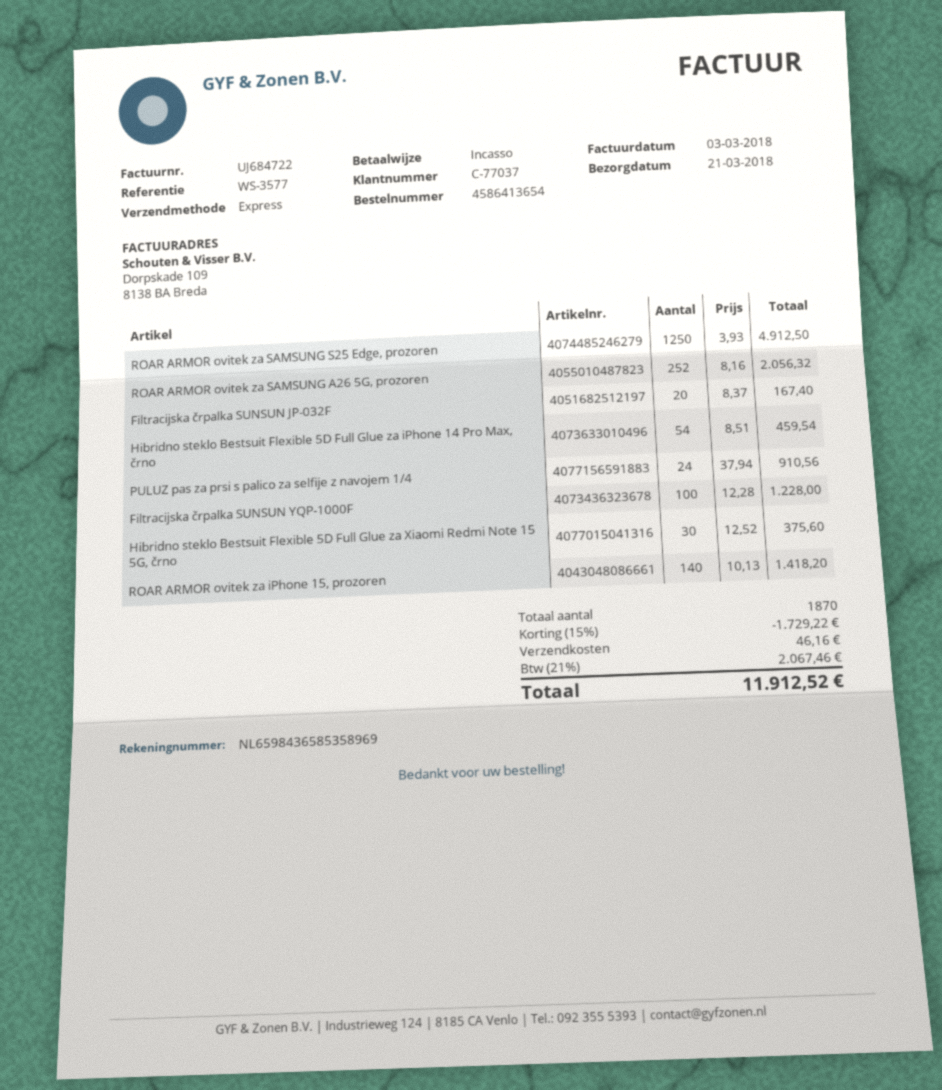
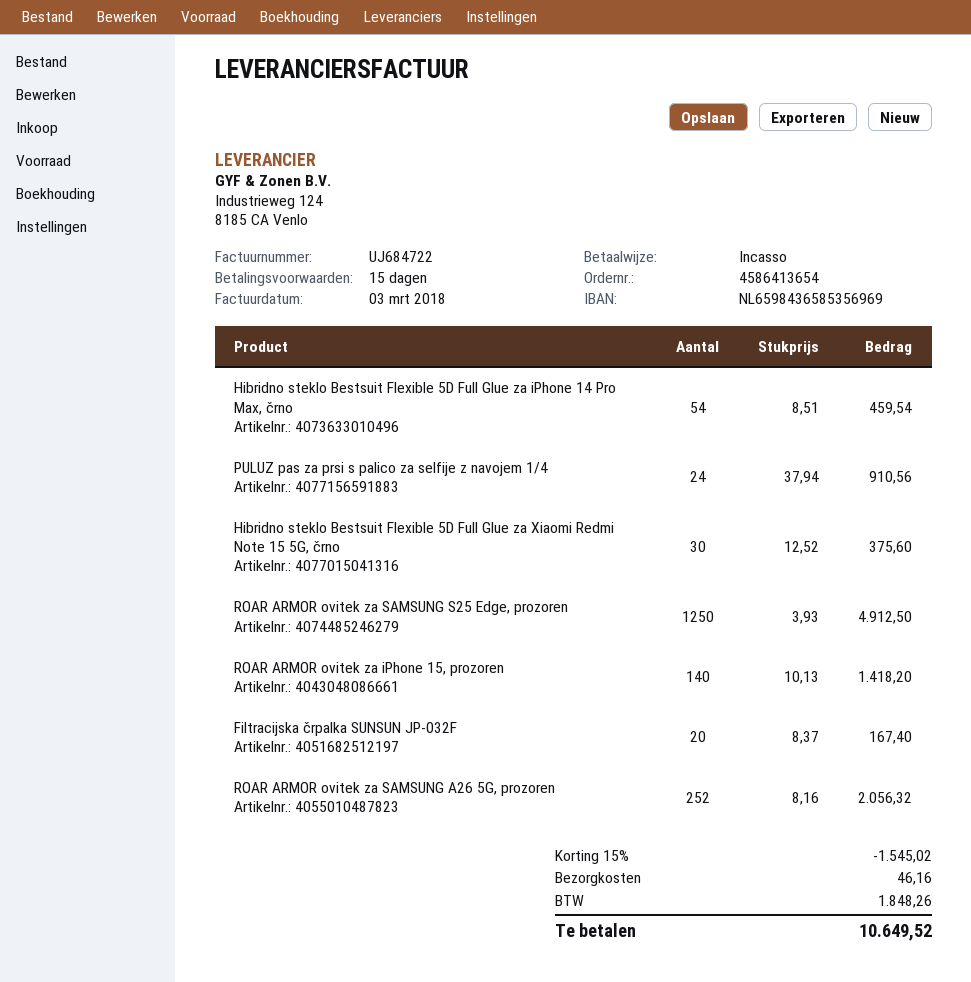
bank account: NL6598436585358969 -> NL6598436585356969
Filtracijska črpalka SUNSUN YQP-1000F: 100 x 12.28 = 1228.00 -> none
discount: 15% = 1729.22 -> 15% = 1545.02
tax: 2067.46 -> 1848.26
total: 11912.52 -> 10649.52

